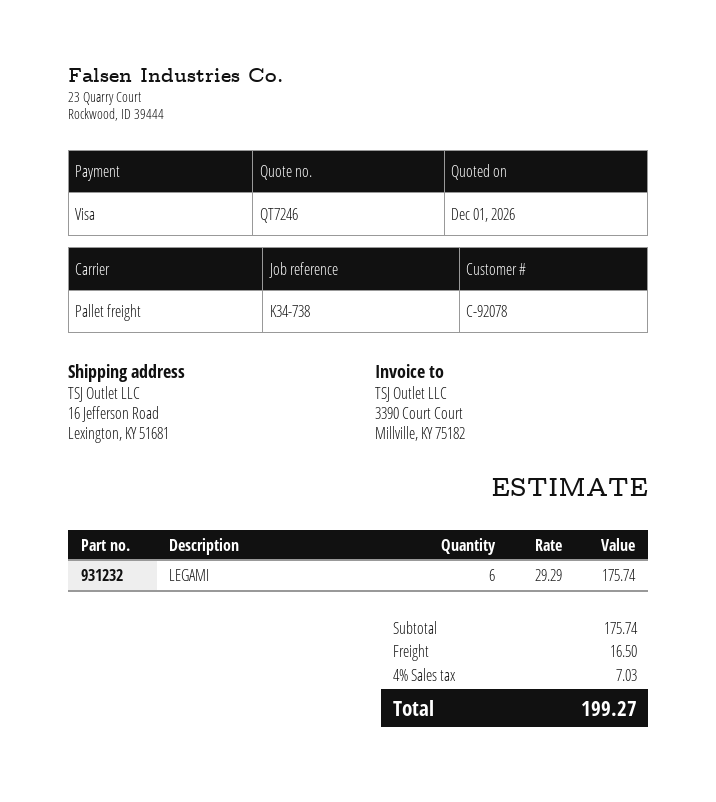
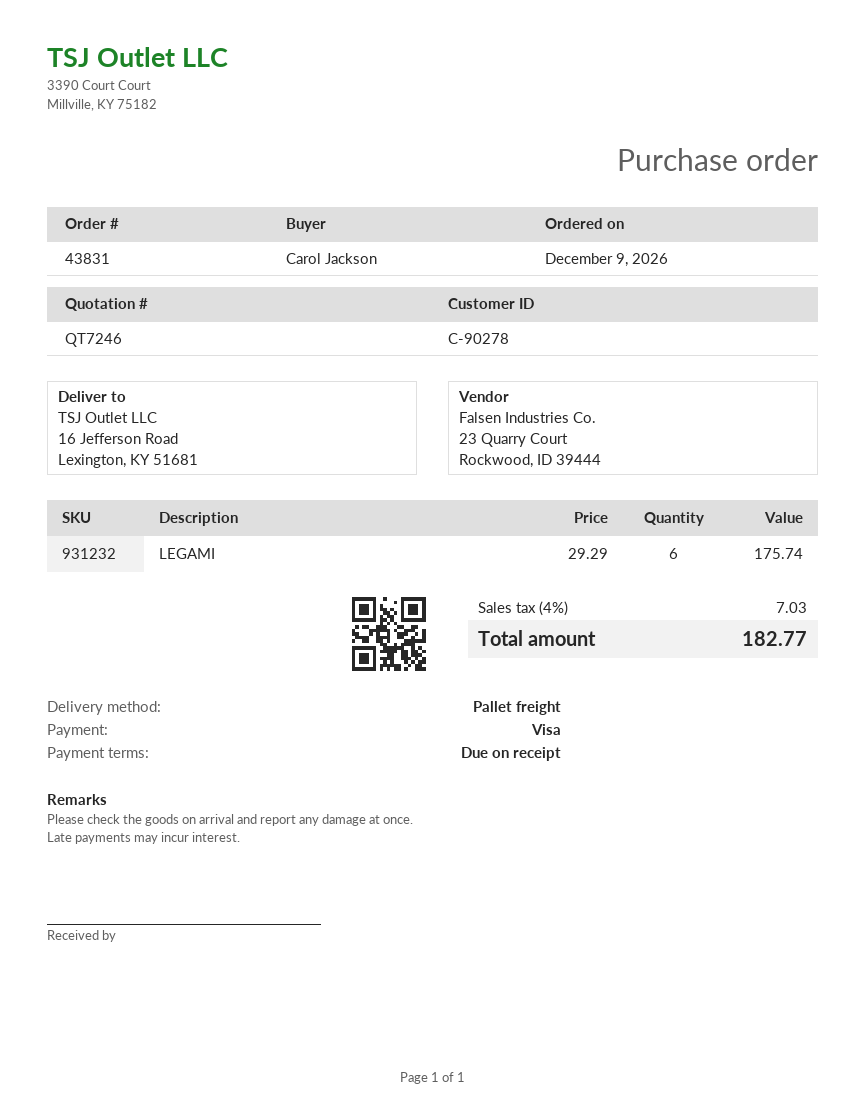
customer number: C-92078 -> C-90278
shipping: 16.50 -> none
total: 199.27 -> 182.77

